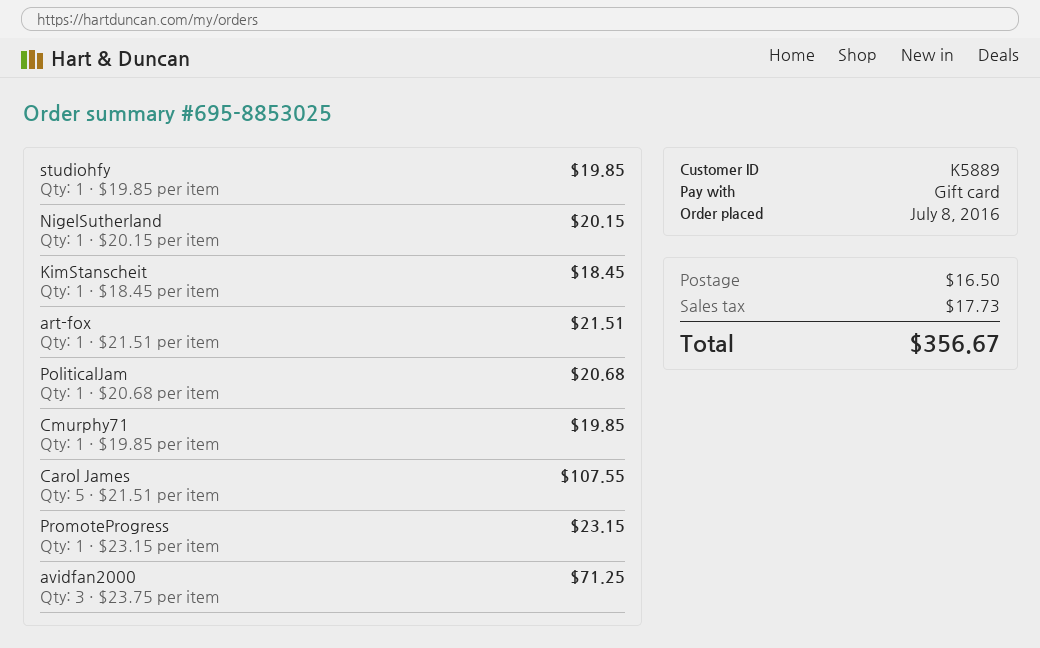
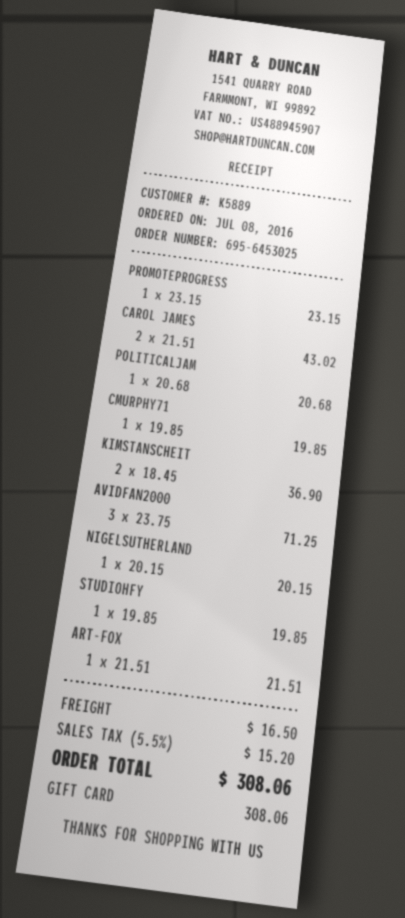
order number: 695-8853025 -> 695-6453025
KimStanscheit: 1 x 18.45 = 18.45 -> 2 x 18.45 = 36.90
Carol James: 5 x 21.51 = 107.55 -> 2 x 21.51 = 43.02
tax: 17.73 -> 15.20
total: 356.67 -> 308.06

